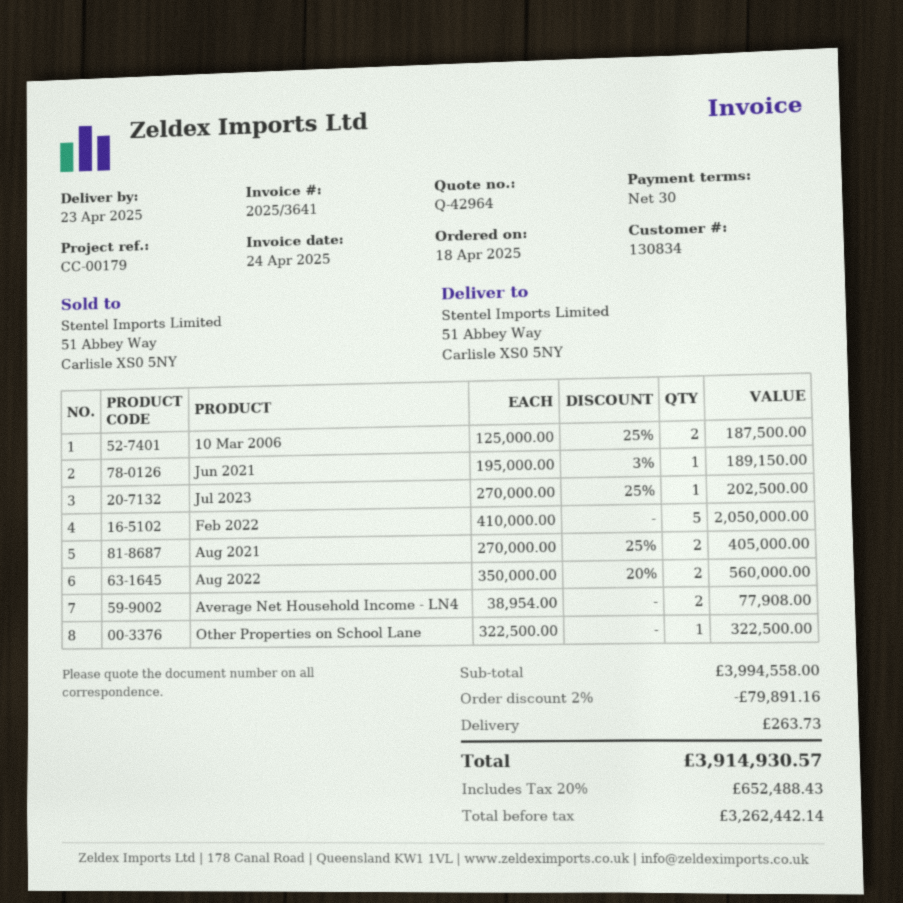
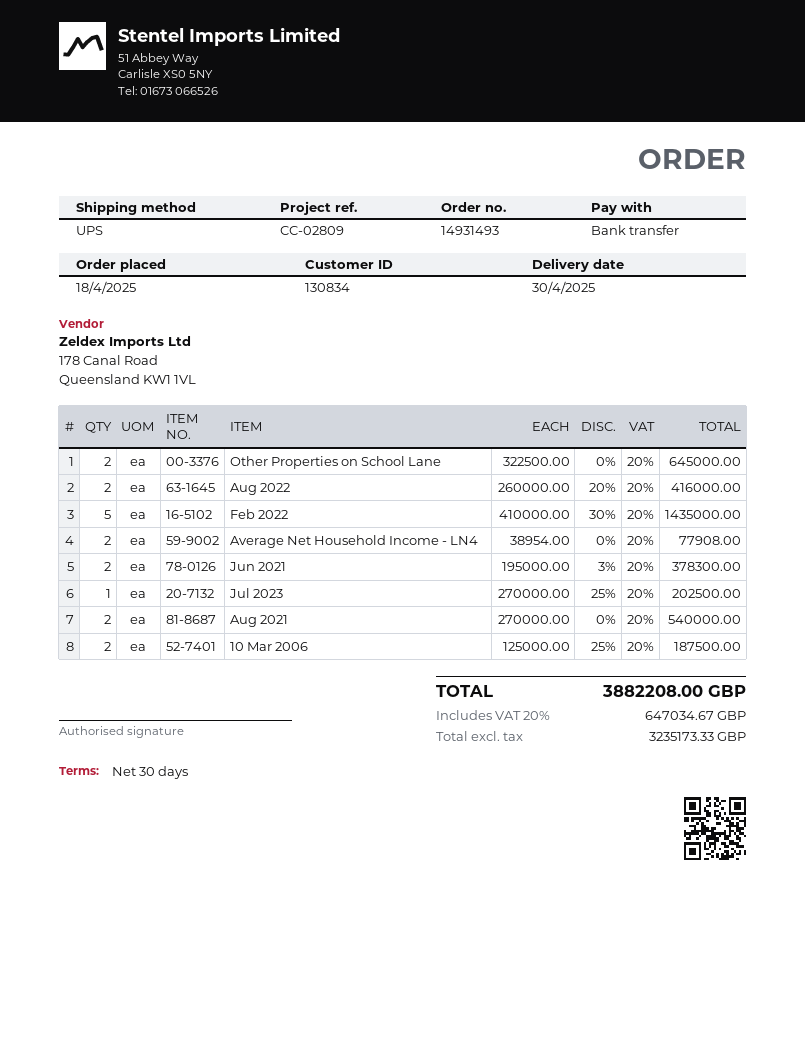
delivery date: 2025-04-23 -> 2025-04-30
reference: CC-00179 -> CC-02809
Jun 2021: 1 x 195000.00 - 3% = 189150.00 -> 2 x 195000.00 - 3% = 378300.00
Feb 2022: 5 x 410000.00 = 2050000.00 -> 5 x 410000.00 - 30% = 1435000.00
Aug 2021: 2 x 270000.00 - 25% = 405000.00 -> 2 x 270000.00 = 540000.00
Aug 2022: 2 x 350000.00 - 20% = 560000.00 -> 2 x 260000.00 - 20% = 416000.00
Other Properties on School Lane: 1 x 322500.00 = 322500.00 -> 2 x 322500.00 = 645000.00
discount: 2% = 79891.16 -> none
shipping: 263.73 -> none
net: 3262442.14 -> 3235173.33
tax: 20% = 652488.43 -> 20% = 647034.67
total: 3914930.57 -> 3882208.00

